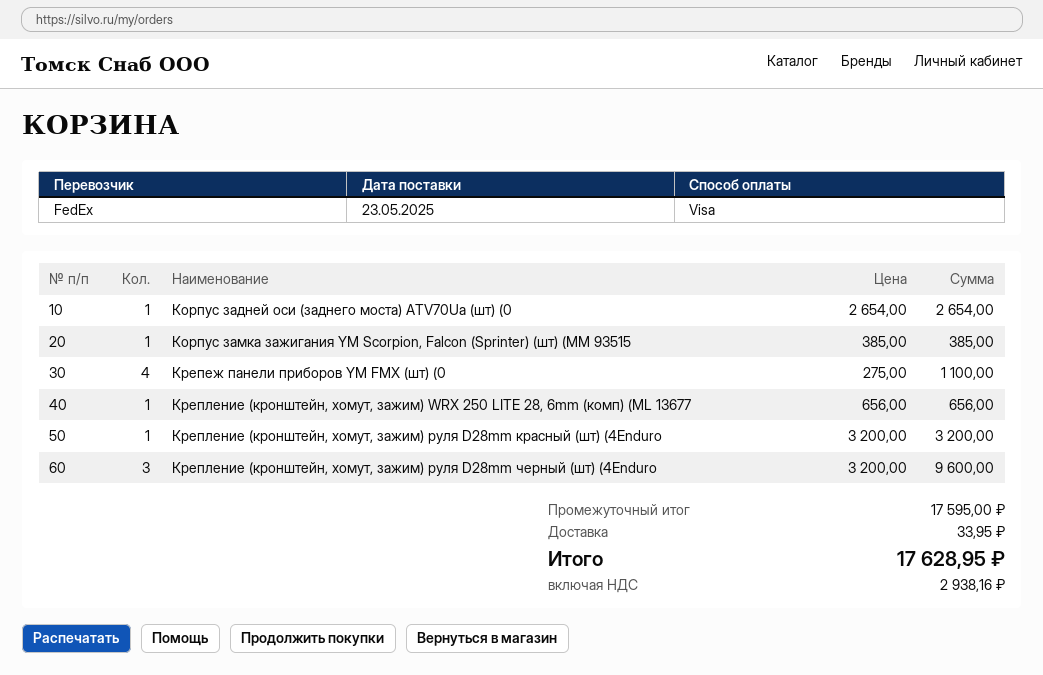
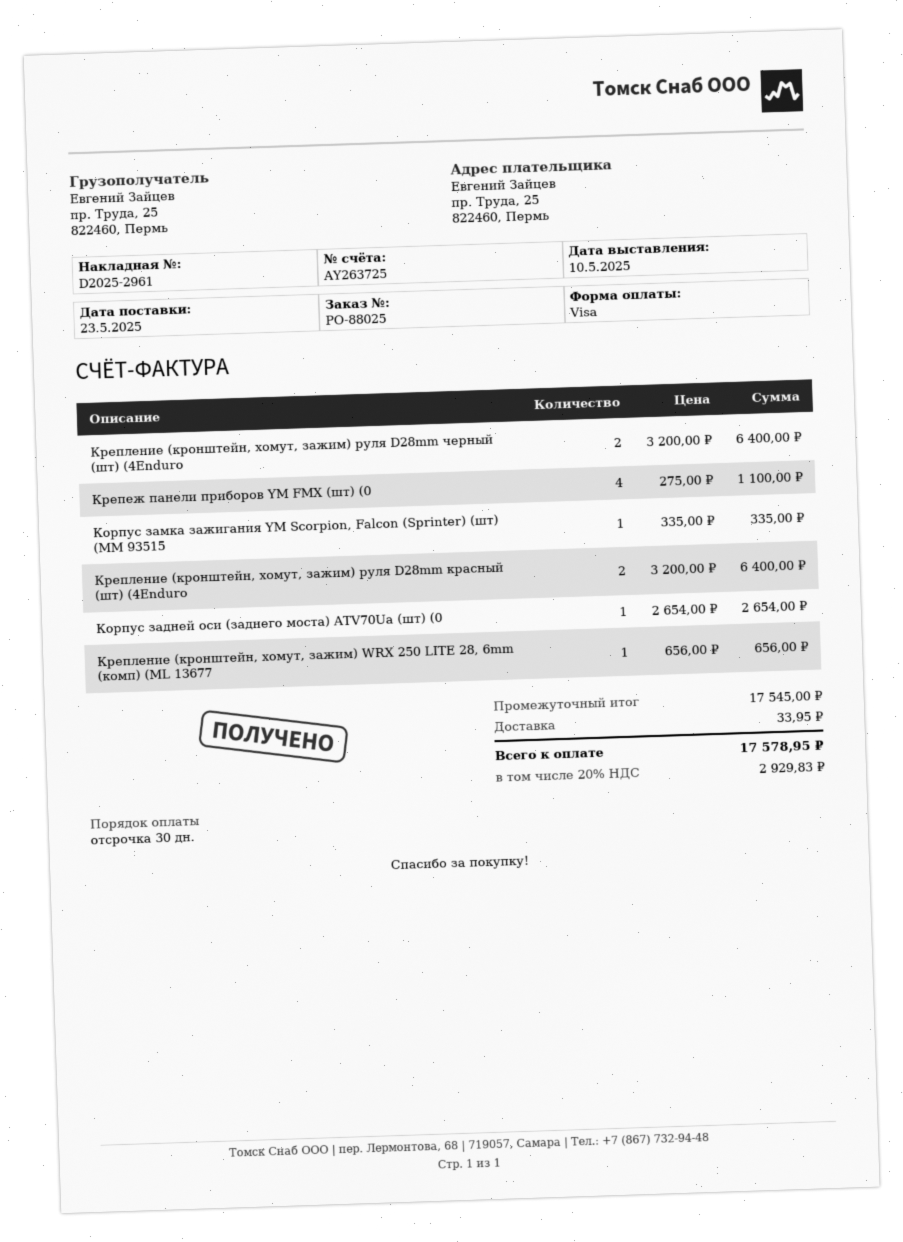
Корпус замка зажигания YM Scorpion, Falcon (Sprinter) (шт) (MM 93515: 1 x 385.00 = 385.00 -> 1 x 335.00 = 335.00
Крепление (кронштейн, хомут, зажим) руля D28mm красный (шт) (4Enduro: 1 x 3200.00 = 3200.00 -> 2 x 3200.00 = 6400.00
Крепление (кронштейн, хомут, зажим) руля D28mm черный (шт) (4Enduro: 3 x 3200.00 = 9600.00 -> 2 x 3200.00 = 6400.00
subtotal: 17595.00 -> 17545.00
tax: 2938.16 -> 2929.83
total: 17628.95 -> 17578.95

